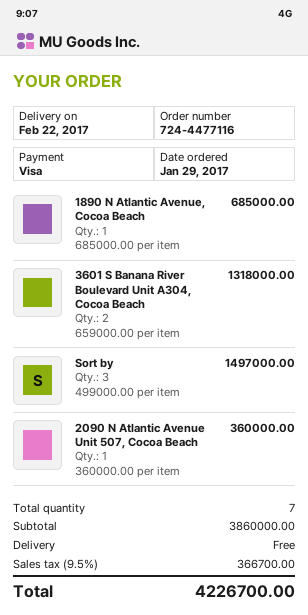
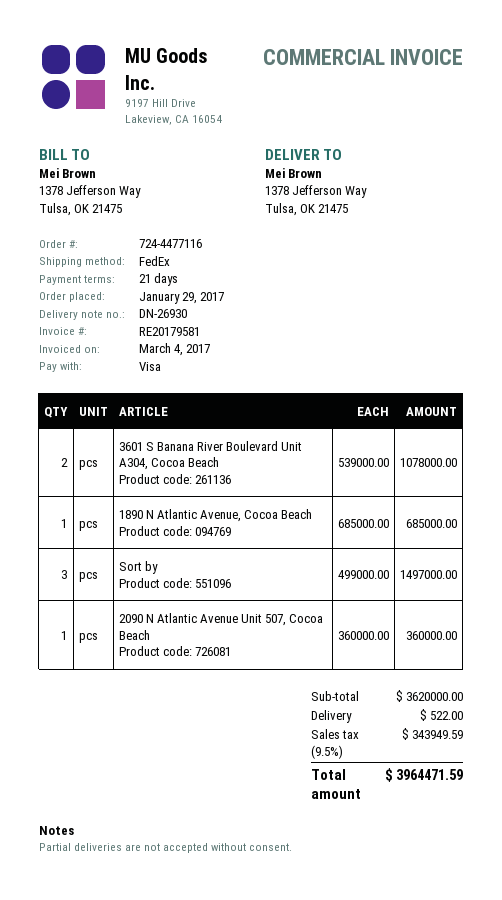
3601 S Banana River Boulevard Unit A304, Cocoa Beach: 2 x 659000.00 = 1318000.00 -> 2 x 539000.00 = 1078000.00
subtotal: 3860000.00 -> 3620000.00
shipping: 0.00 -> 522.00
tax: 9.5% = 366700.00 -> 9.5% = 343949.59
total: 4226700.00 -> 3964471.59

